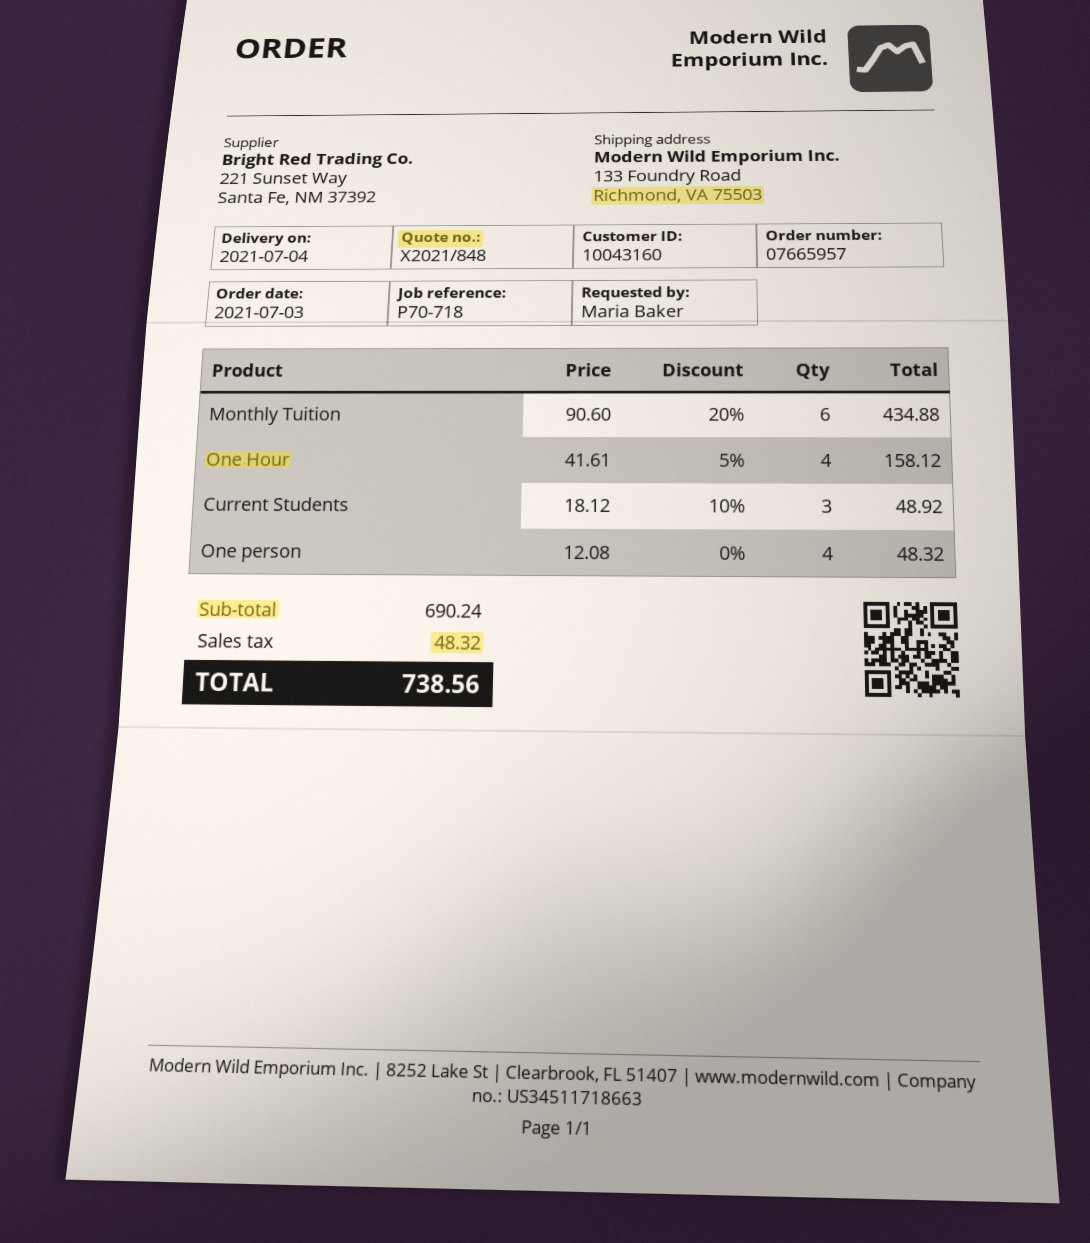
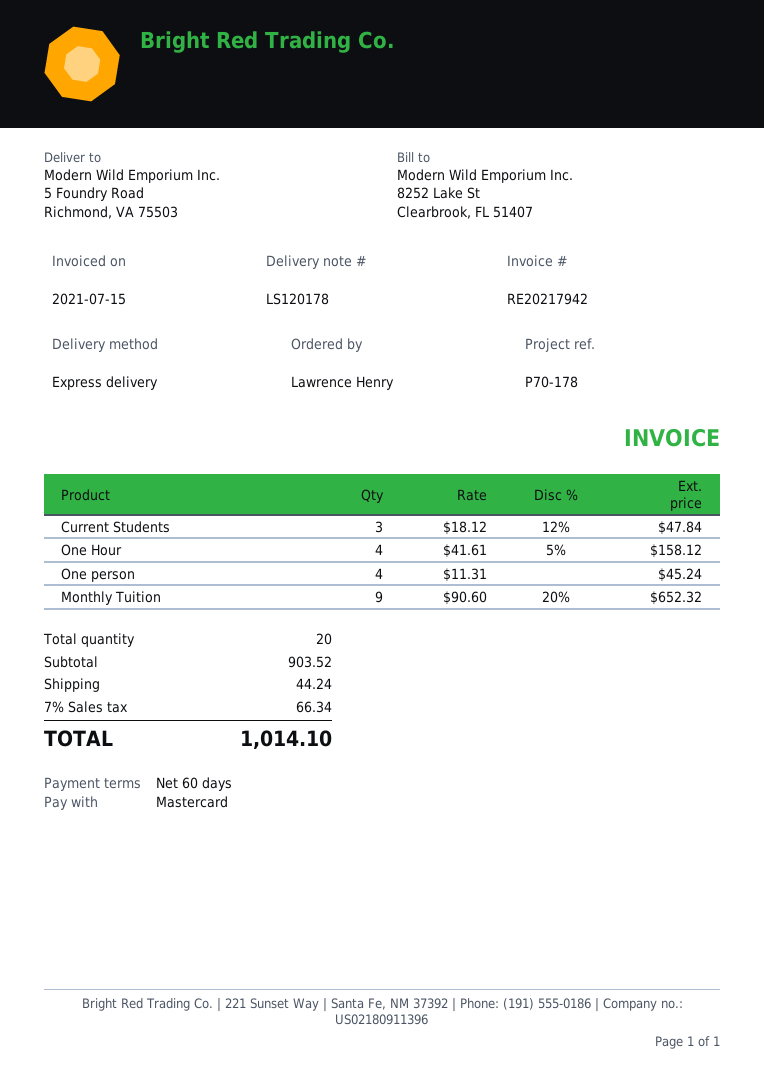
reference: P70-718 -> P70-178
ordered by: Maria Baker -> Lawrence Henry
ship to: 133 Foundry Road, Richmond, VA 75503 -> 5 Foundry Road, Richmond, VA 75503
Monthly Tuition: 6 x 90.60 - 20% = 434.88 -> 9 x 90.60 - 20% = 652.32
Current Students: 3 x 18.12 - 10% = 48.92 -> 3 x 18.12 - 12% = 47.84
One person: 4 x 12.08 = 48.32 -> 4 x 11.31 = 45.24
subtotal: 690.24 -> 903.52
shipping: none -> 44.24
tax: 48.32 -> 66.34
total: 738.56 -> 1014.10

